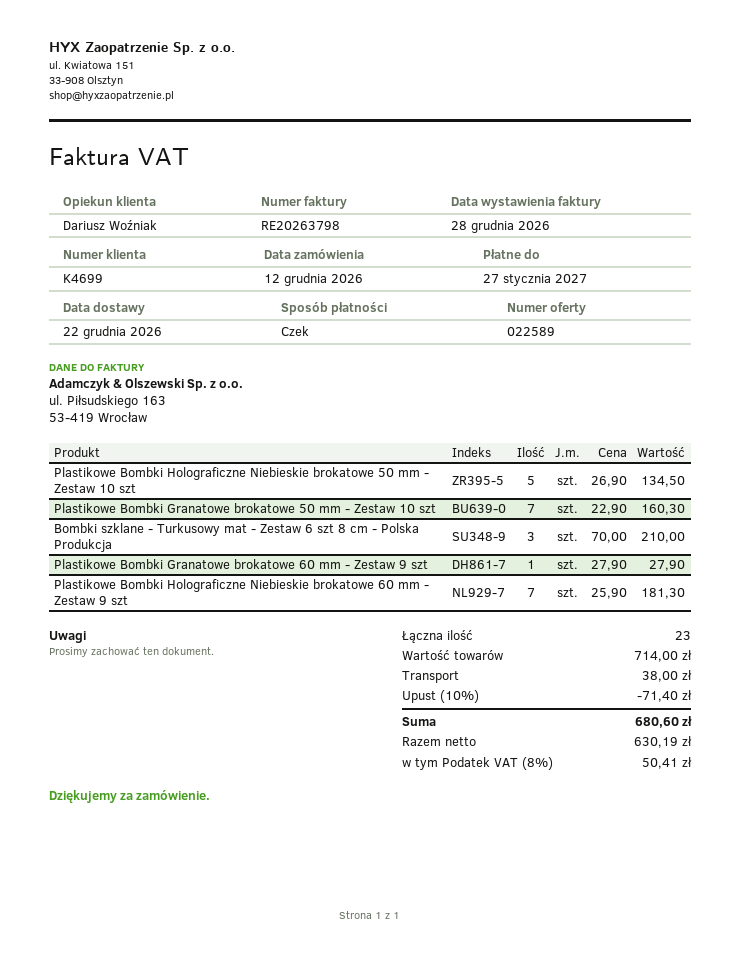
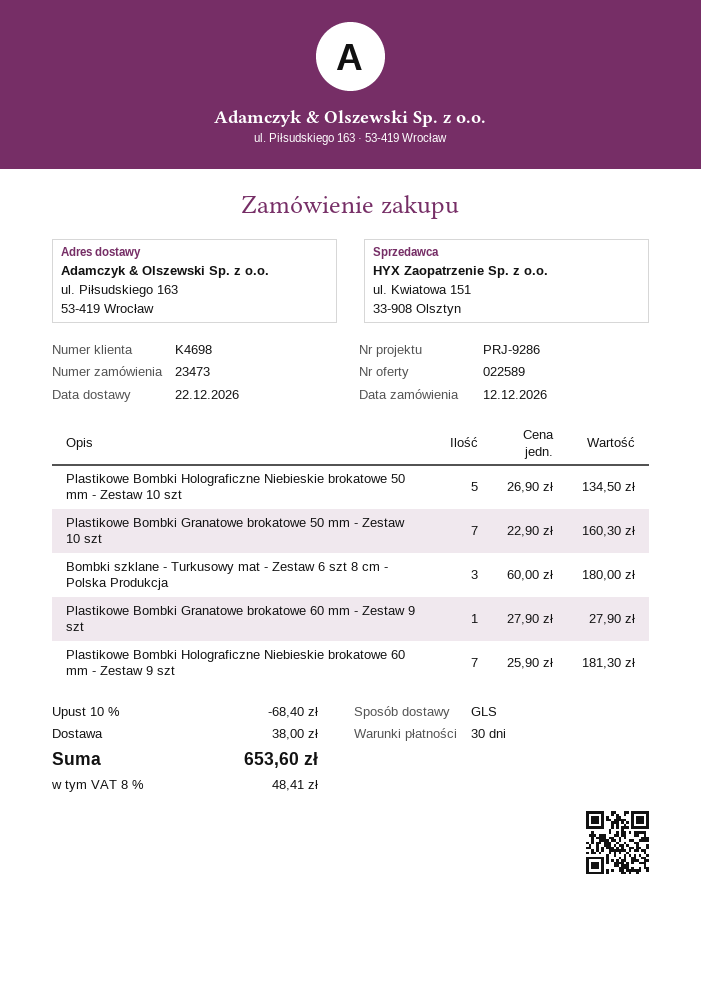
customer number: K4699 -> K4698
Bombki szklane - Turkusowy mat - Zestaw 6 szt 8 cm - Polska Produkcja: 3 x 70.00 = 210.00 -> 3 x 60.00 = 180.00
discount: 10% = 71.40 -> 10% = 68.40
tax: 8% = 50.41 -> 8% = 48.41
total: 680.60 -> 653.60

